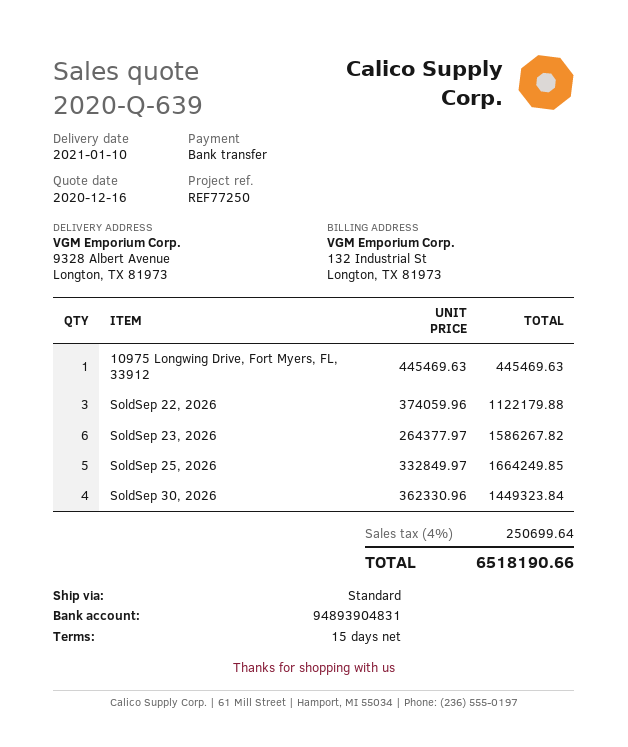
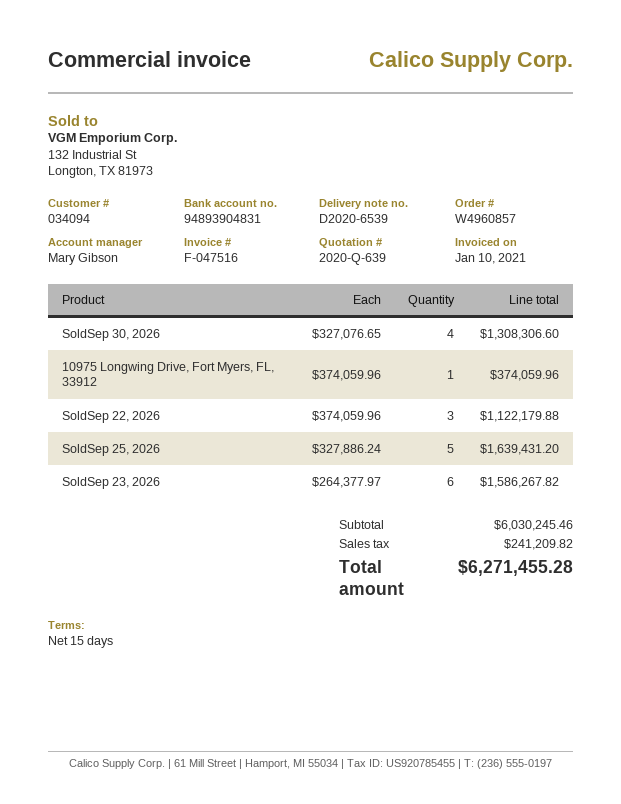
10975 Longwing Drive, Fort Myers, FL, 33912: 1 x 445469.63 = 445469.63 -> 1 x 374059.96 = 374059.96
SoldSep 25, 2026: 5 x 332849.97 = 1664249.85 -> 5 x 327886.24 = 1639431.20
SoldSep 30, 2026: 4 x 362330.96 = 1449323.84 -> 4 x 327076.65 = 1308306.60
tax: 250699.64 -> 241209.82
total: 6518190.66 -> 6271455.28

